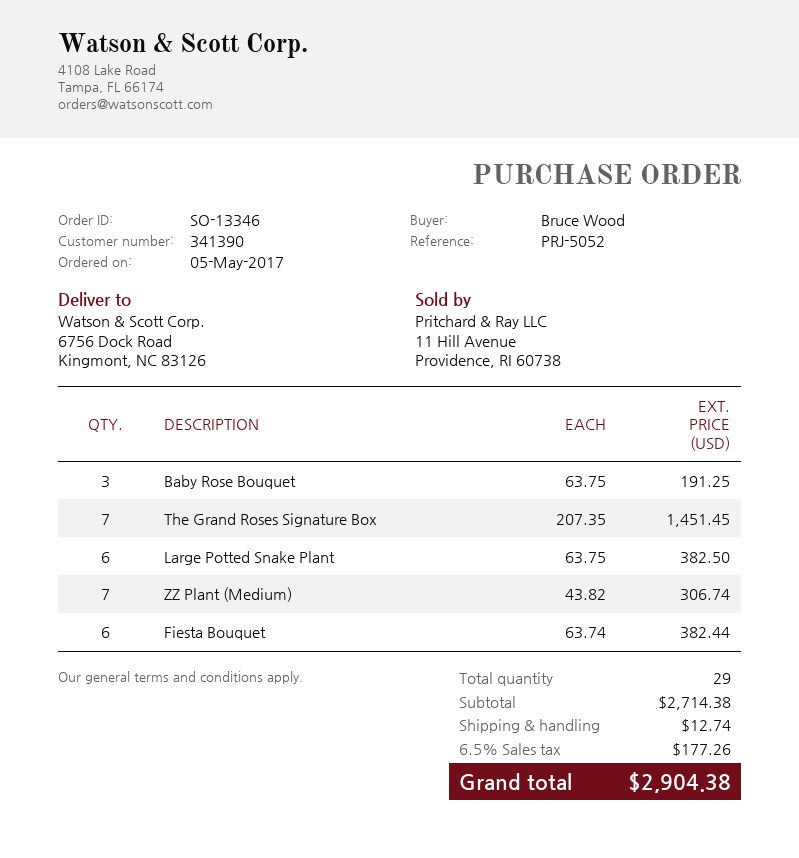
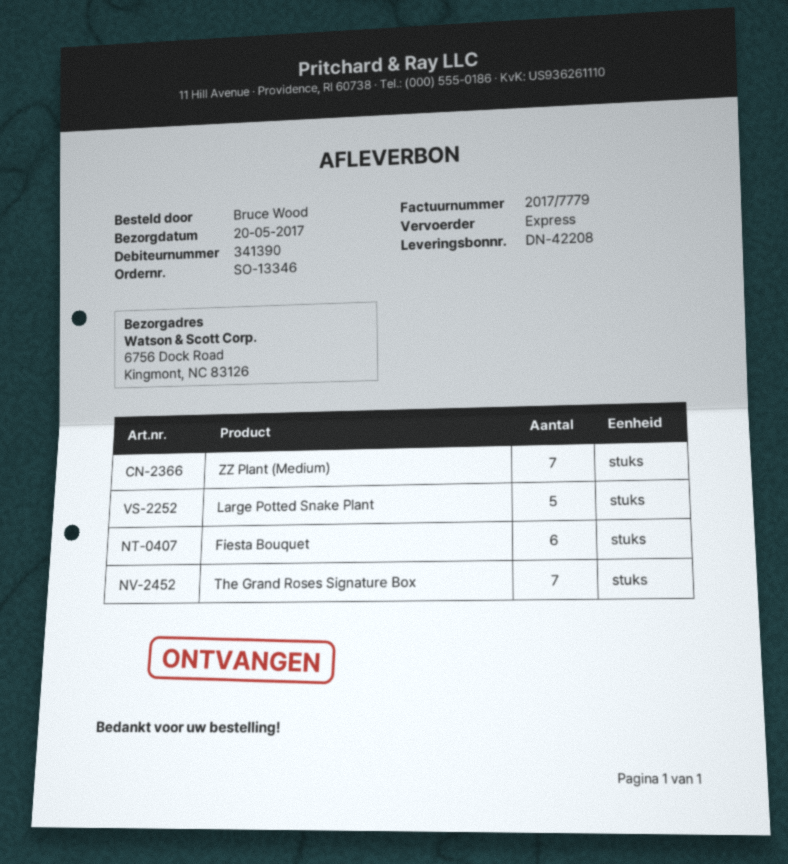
Baby Rose Bouquet: 3 -> none
Large Potted Snake Plant: 6 -> 5

